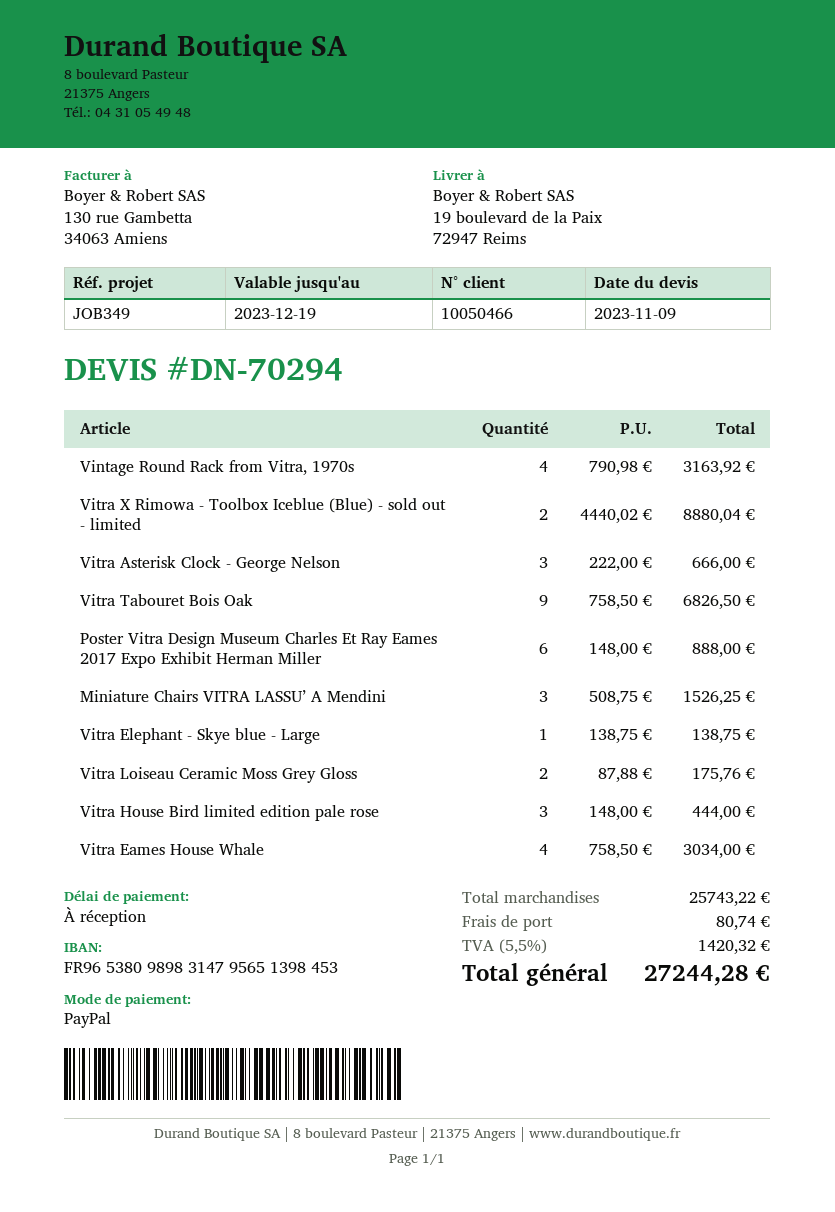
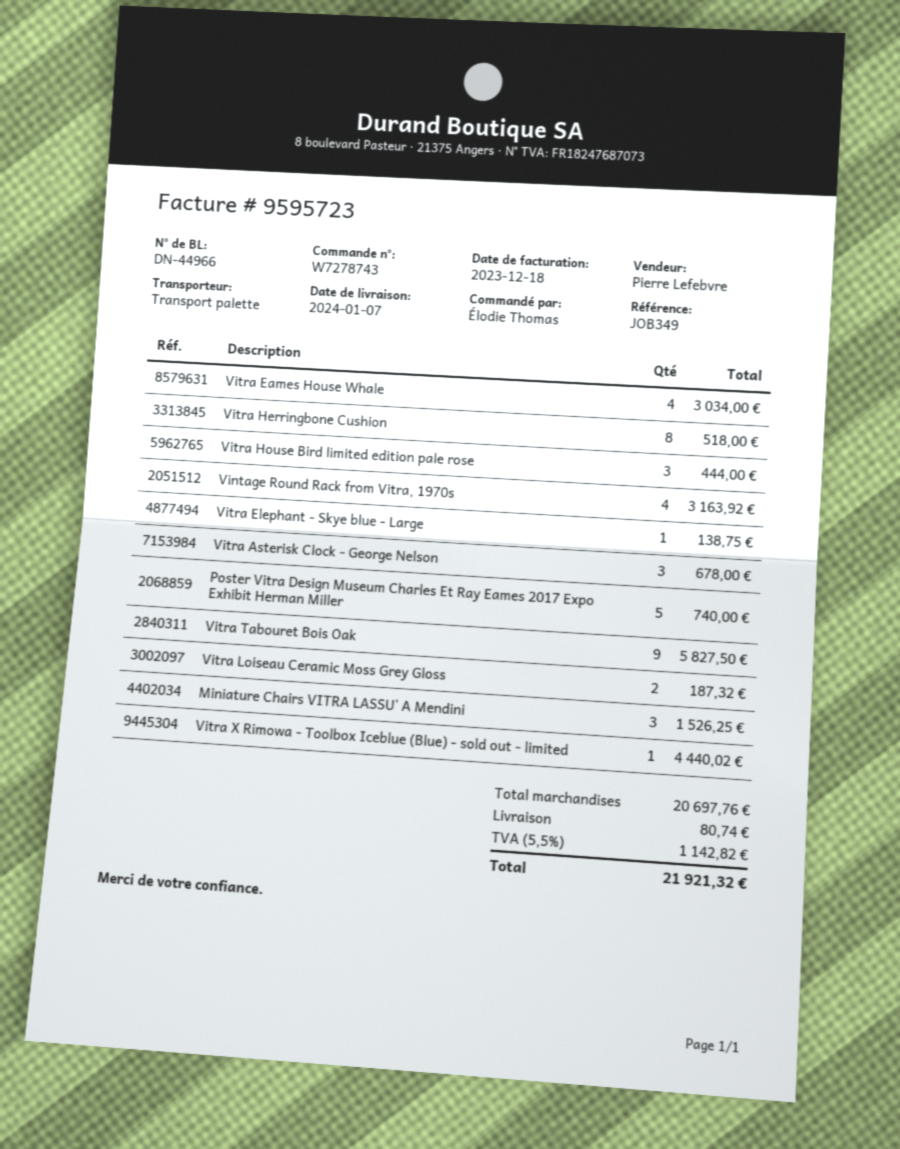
Vitra X Rimowa - Toolbox Iceblue (Blue) - sold out - limited: 2 for 8880.04 -> 1 for 4440.02
Vitra Asterisk Clock - George Nelson: 3 for 666.00 -> 3 for 678.00
Vitra Tabouret Bois Oak: 9 for 6826.50 -> 9 for 5827.50
Poster Vitra Design Museum Charles Et Ray Eames 2017 Expo Exhibit Herman Miller: 6 for 888.00 -> 5 for 740.00
Vitra Loiseau Ceramic Moss Grey Gloss: 2 for 175.76 -> 2 for 187.32
Vitra Herringbone Cushion: none -> 8 for 518.00
subtotal: 25743.22 -> 20697.76
tax: 5.5% = 1420.32 -> 5.5% = 1142.82
total: 27244.28 -> 21921.32

